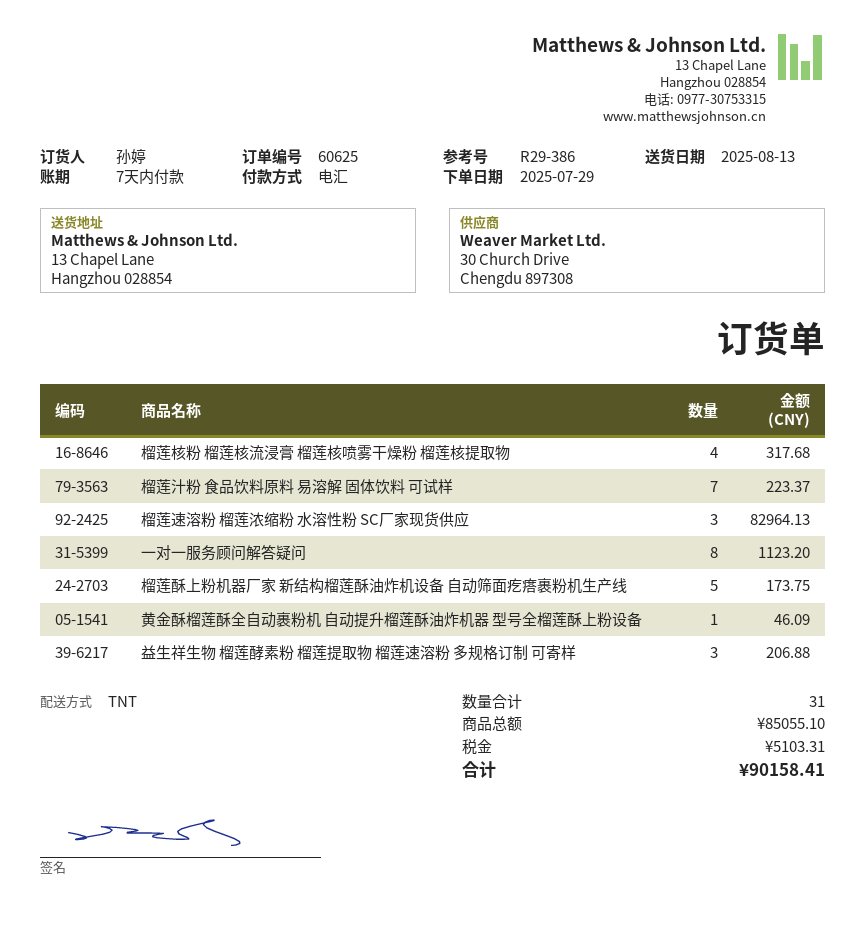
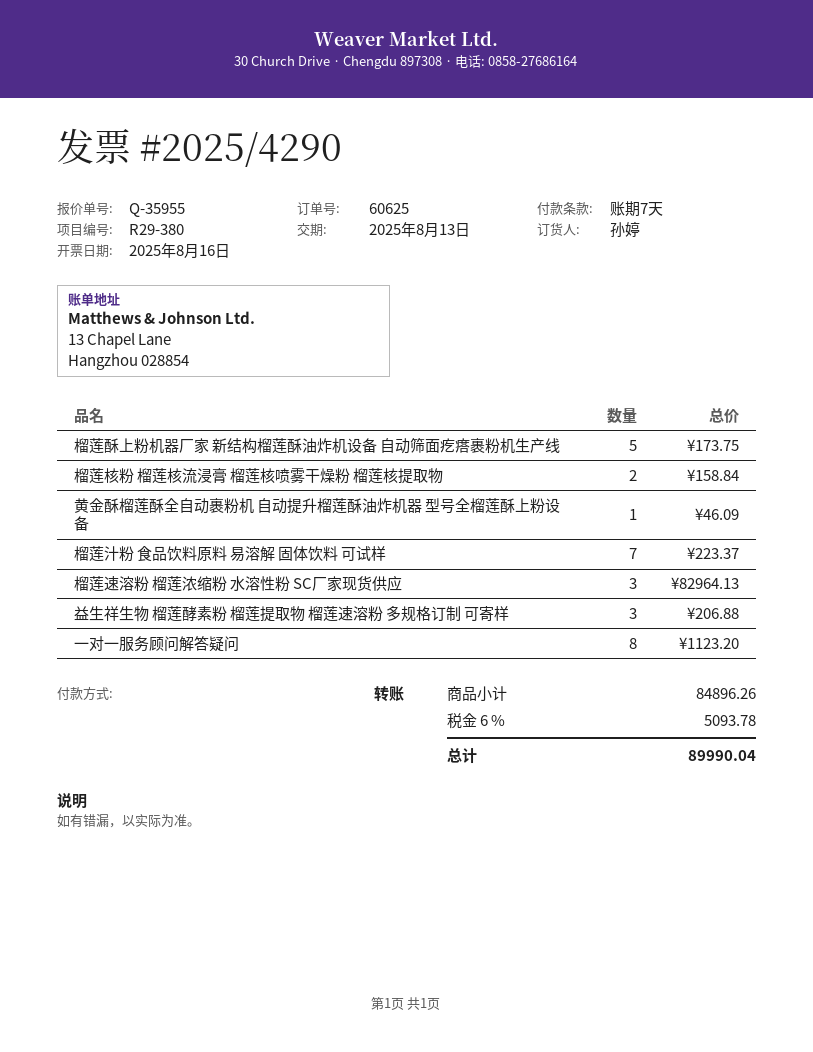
reference: R29-386 -> R29-380
榴莲核粉 榴莲核流浸膏 榴莲核喷雾干燥粉 榴莲核提取物: 4 for 317.68 -> 2 for 158.84
subtotal: 85055.10 -> 84896.26
tax: 5103.31 -> 5093.78
total: 90158.41 -> 89990.04

